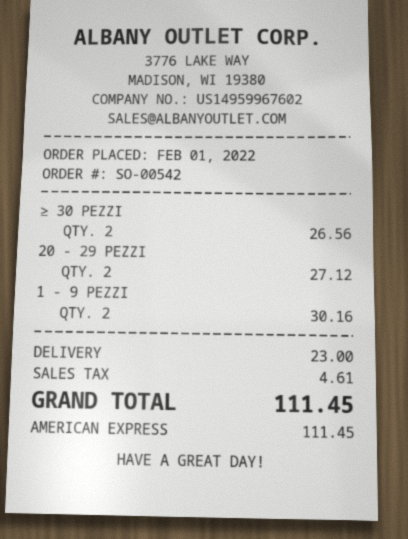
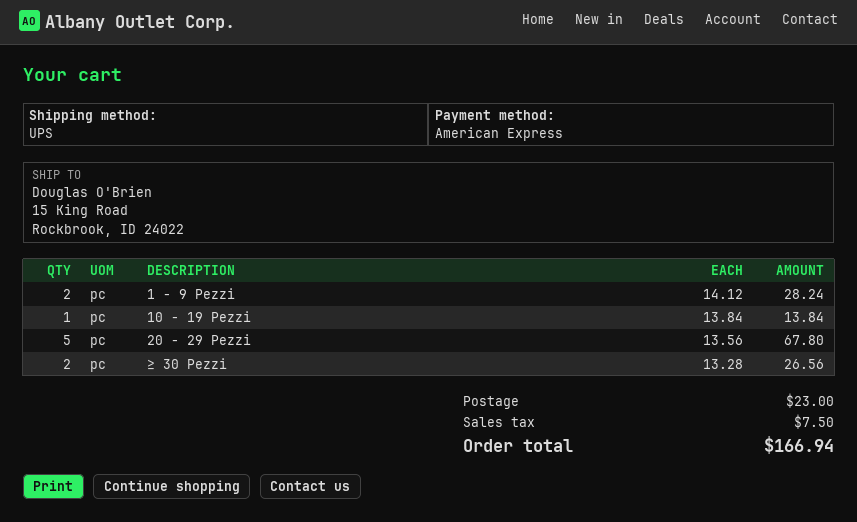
20 - 29 PEZZI: 2 for 27.12 -> 5 for 67.80
1 - 9 PEZZI: 2 for 30.16 -> 2 for 28.24
10 - 19 Pezzi: none -> 1 for 13.84
tax: 4.61 -> 7.50
total: 111.45 -> 166.94

